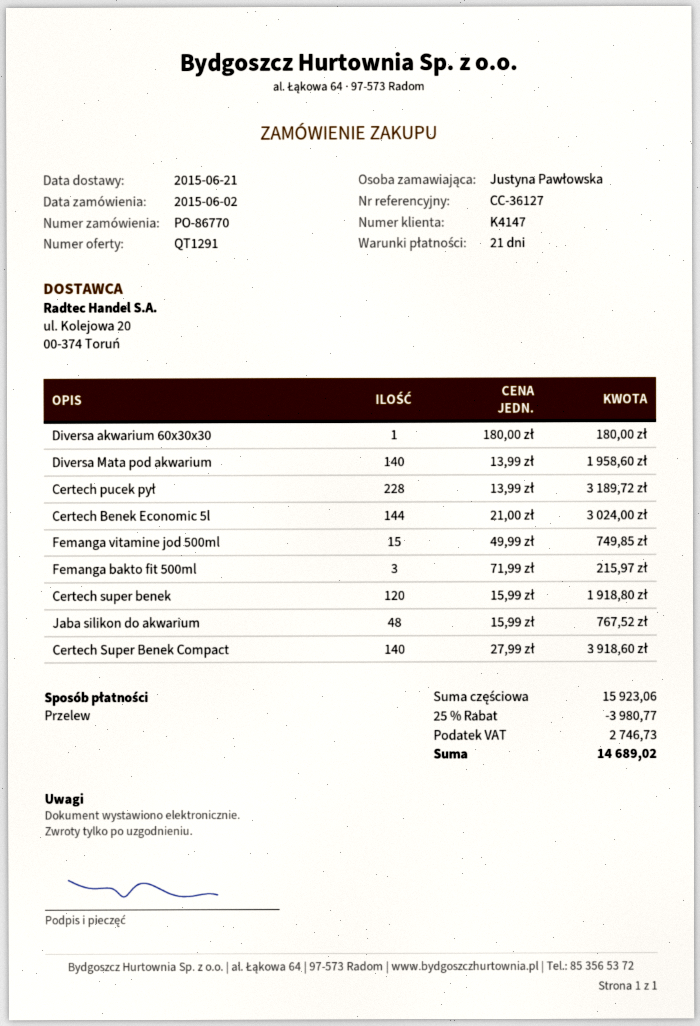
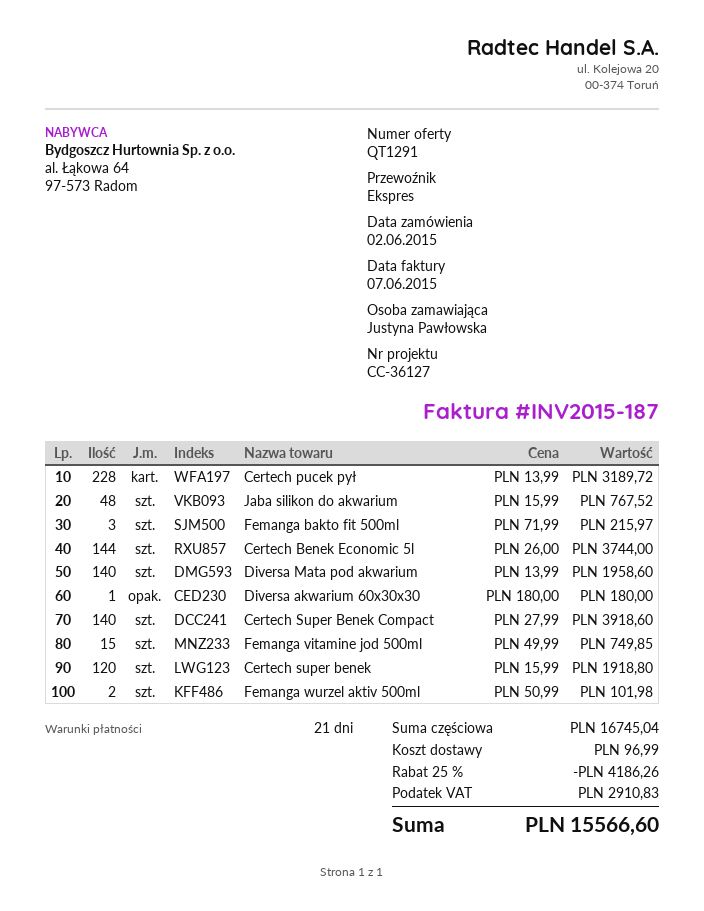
Certech Benek Economic 5l: 144 x 21.00 = 3024.00 -> 144 x 26.00 = 3744.00
Femanga wurzel aktiv 500ml: none -> 2 x 50.99 = 101.98
subtotal: 15923.06 -> 16745.04
discount: 25% = 3980.77 -> 25% = 4186.26
shipping: none -> 96.99
tax: 2746.73 -> 2910.83
total: 14689.02 -> 15566.60

